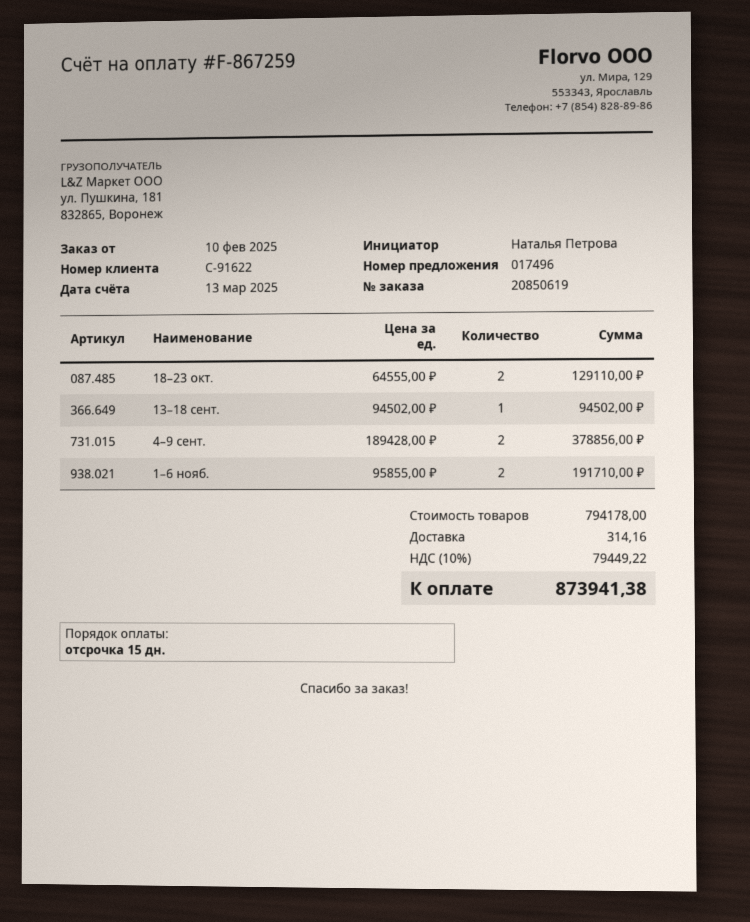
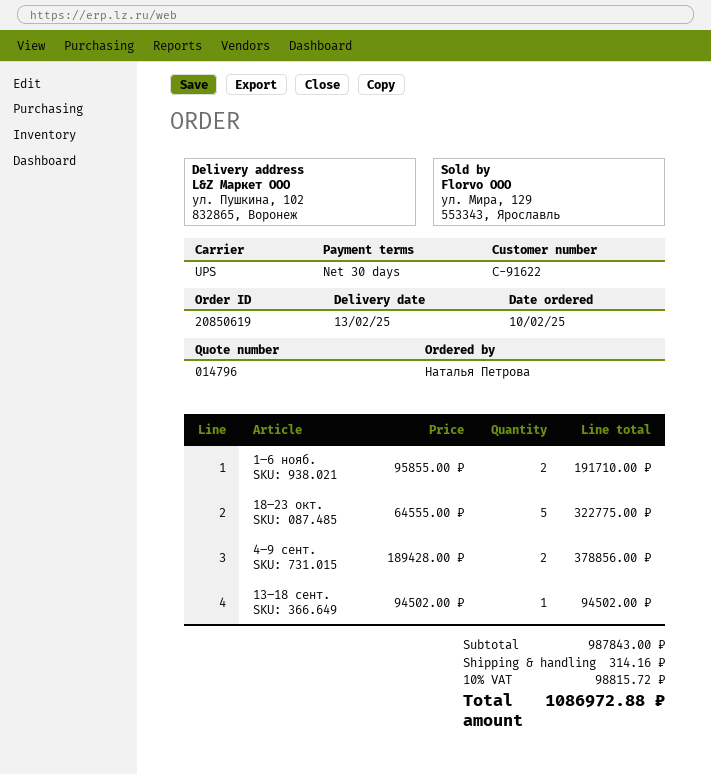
quote number: 017496 -> 014796
payment terms: 15 days -> 30 days
ship to: ул. Пушкина, 181, 832865, Воронеж -> ул. Пушкина, 102, 832865, Воронеж
18–23 окт.: 2 x 64555.00 = 129110.00 -> 5 x 64555.00 = 322775.00
subtotal: 794178.00 -> 987843.00
tax: 10% = 79449.22 -> 10% = 98815.72
total: 873941.38 -> 1086972.88

